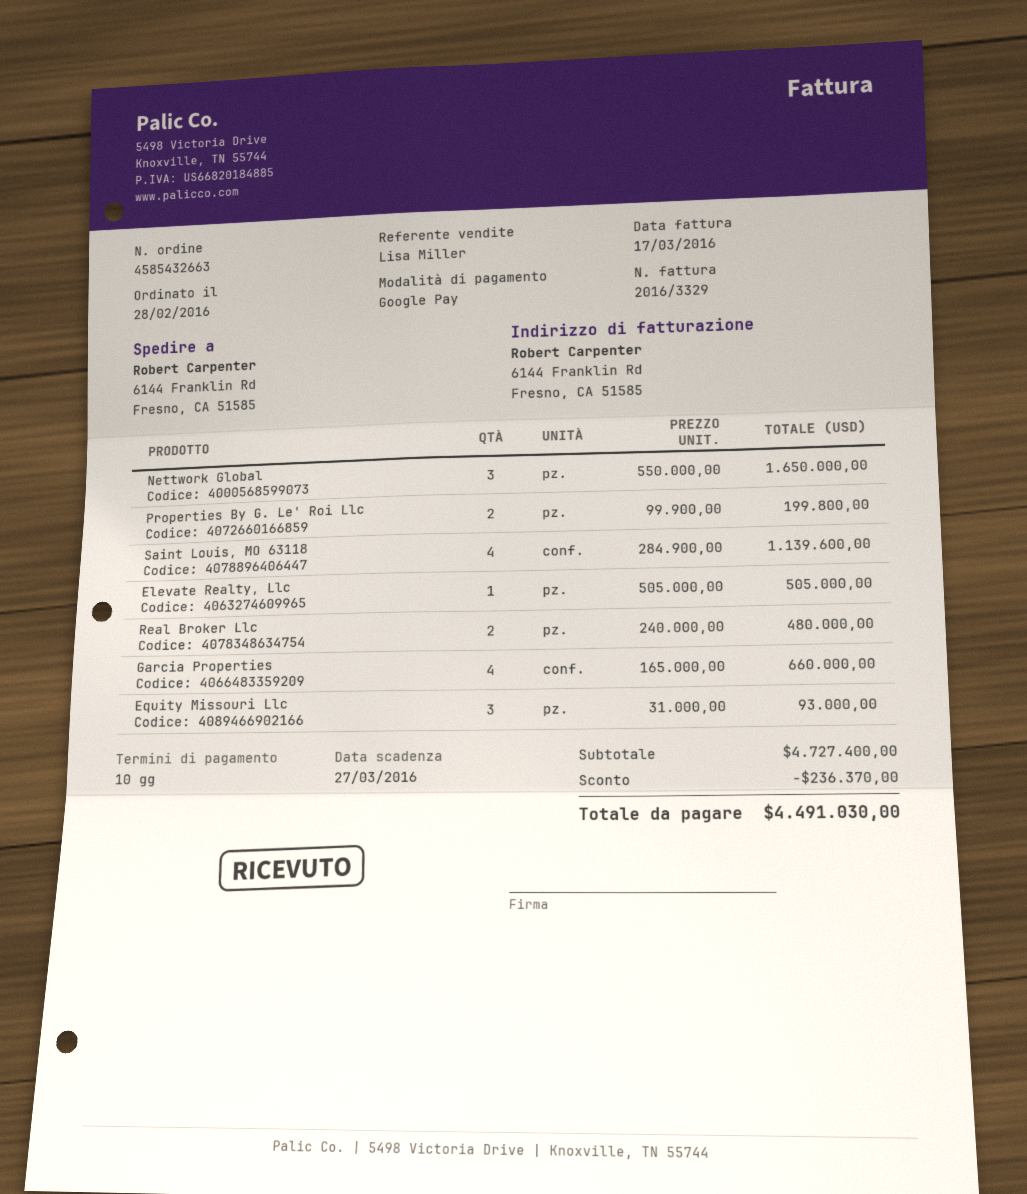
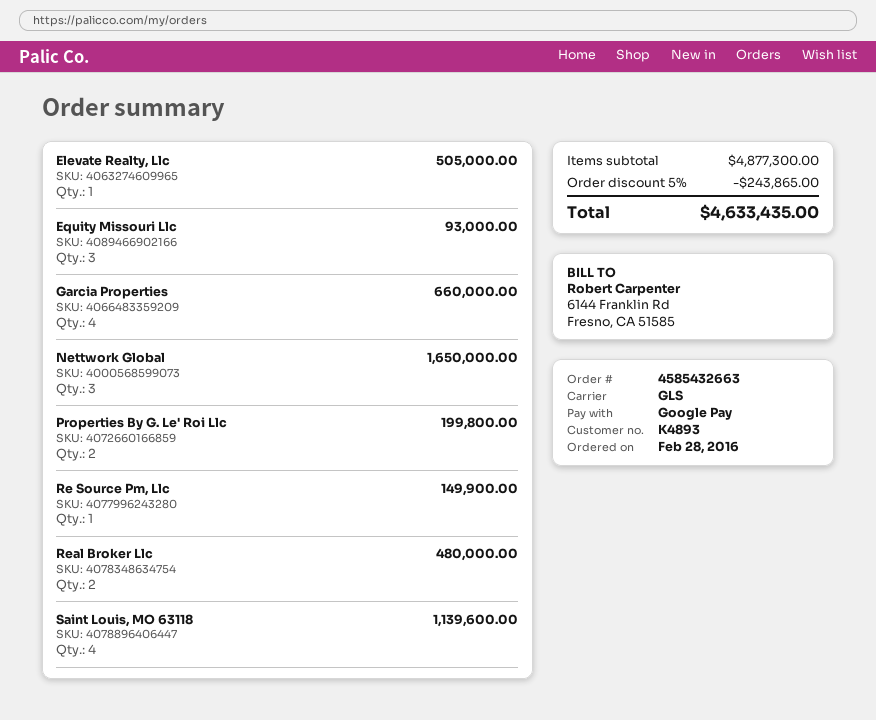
Re Source Pm, Llc: none -> 1 for 149900.00
subtotal: 4727400.00 -> 4877300.00
discount: 236370.00 -> 243865.00
total: 4491030.00 -> 4633435.00

